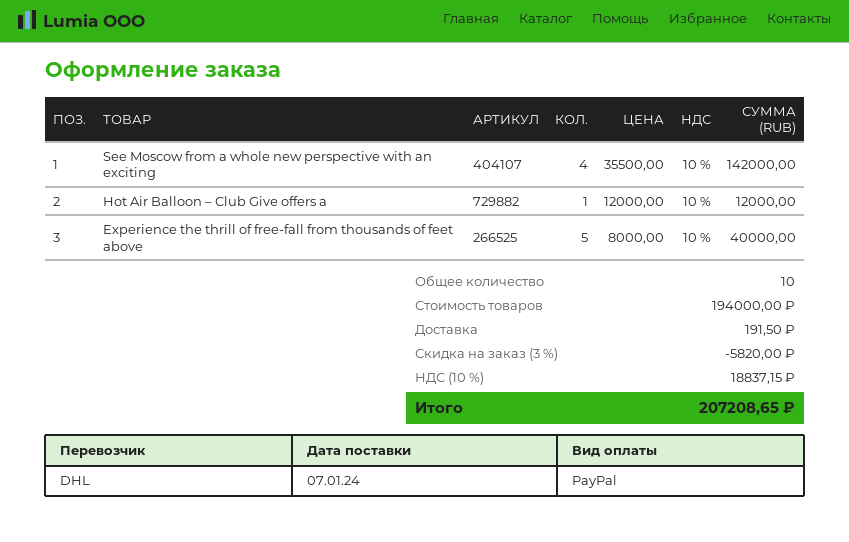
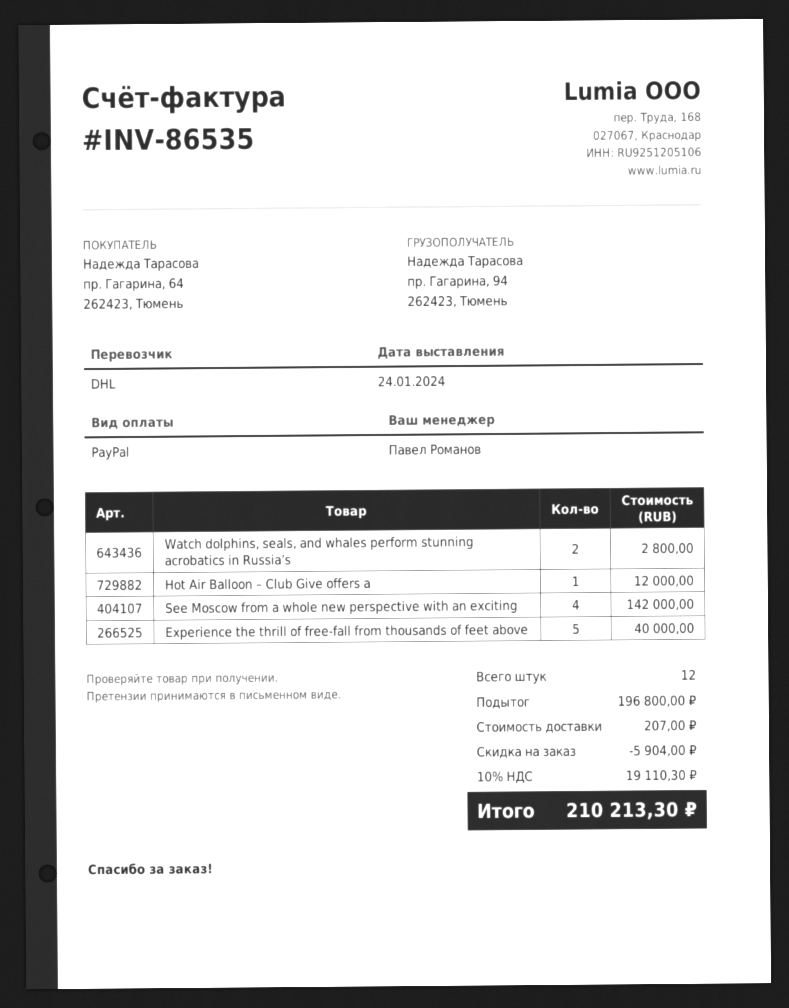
Watch dolphins, seals, and whales perform stunning acrobatics in Russia’s: none -> 2 for 2800.00
total quantity: 10 -> 12
subtotal: 194000.00 -> 196800.00
discount: 5820.00 -> 5904.00
shipping: 191.50 -> 207.00
tax: 10% = 18837.15 -> 10% = 19110.30
total: 207208.65 -> 210213.30

